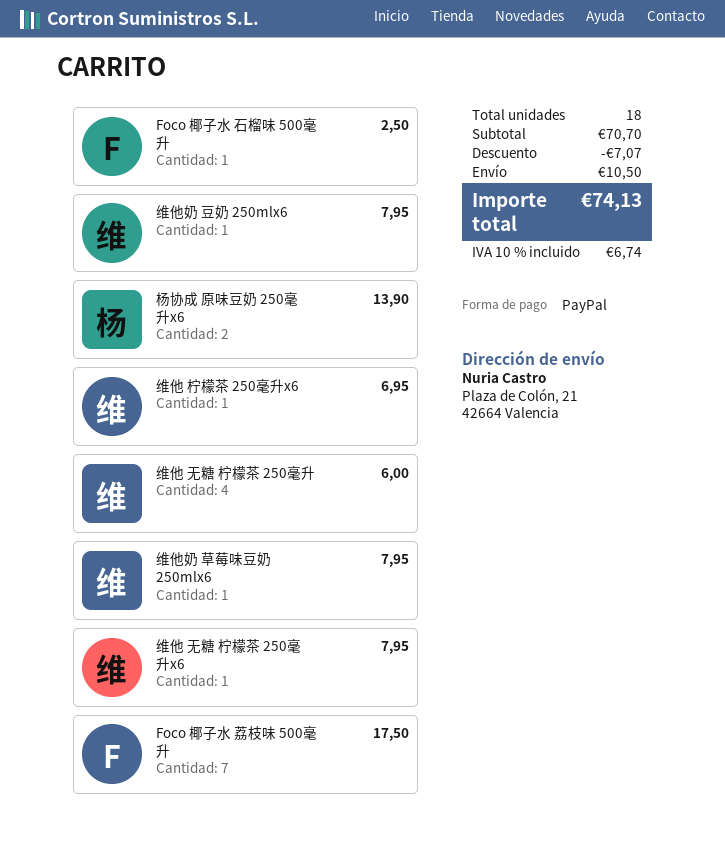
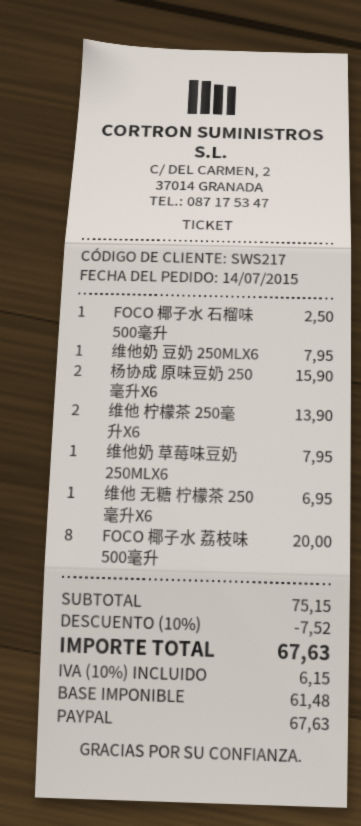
杨协成 原味豆奶 250毫升x6: 2 for 13.90 -> 2 for 15.90
维他 柠檬茶 250毫升x6: 1 for 6.95 -> 2 for 13.90
维他 无糖 柠檬茶 250毫升: 4 for 6.00 -> none
维他 无糖 柠檬茶 250毫升x6: 1 for 7.95 -> 1 for 6.95
Foco 椰子水 荔枝味 500毫升: 7 for 17.50 -> 8 for 20.00
subtotal: 70.70 -> 75.15
discount: 7.07 -> 7.52
shipping: 10.50 -> none
tax: 10% = 6.74 -> 10% = 6.15
total: 74.13 -> 67.63

